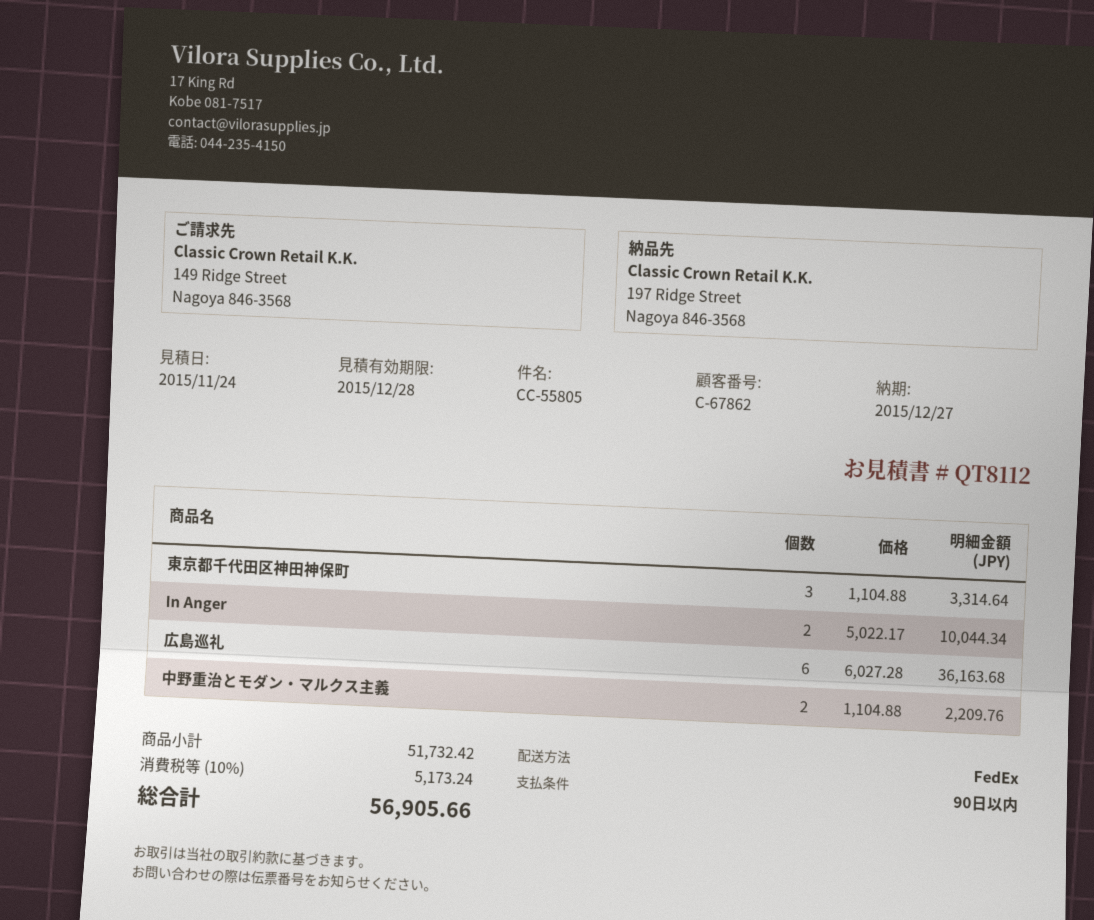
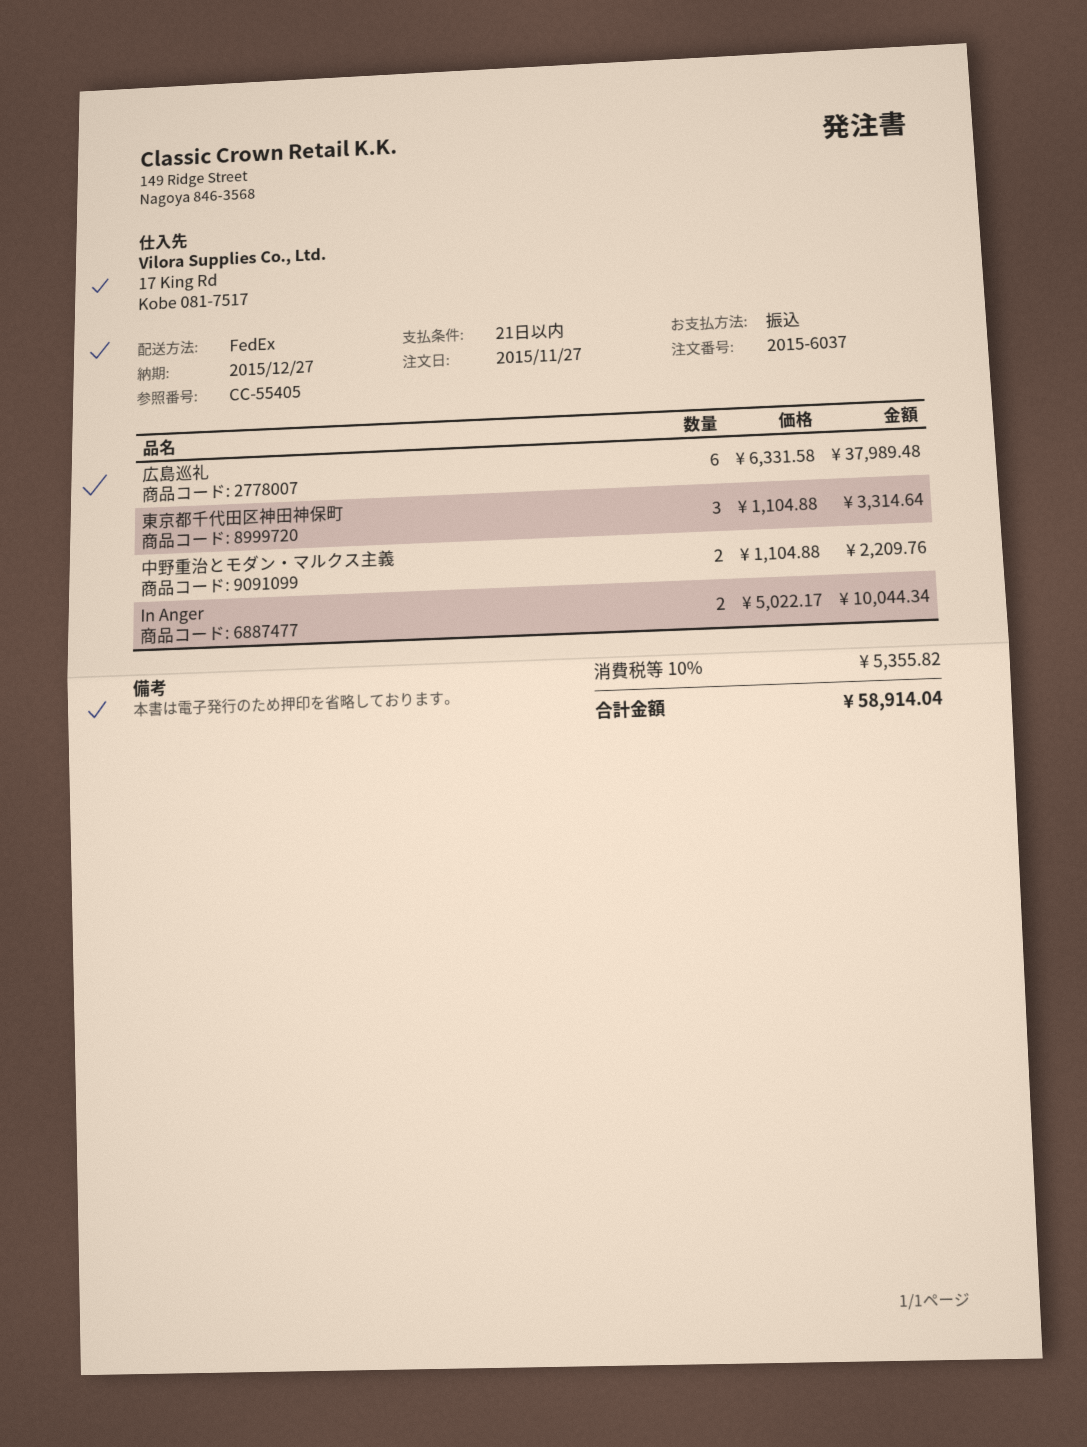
payment terms: 90 days -> 21 days
reference: CC-55805 -> CC-55405
広島巡礼: 6 x 6027.28 = 36163.68 -> 6 x 6331.58 = 37989.48
tax: 10% = 5173.24 -> 10% = 5355.82
total: 56905.66 -> 58914.04

